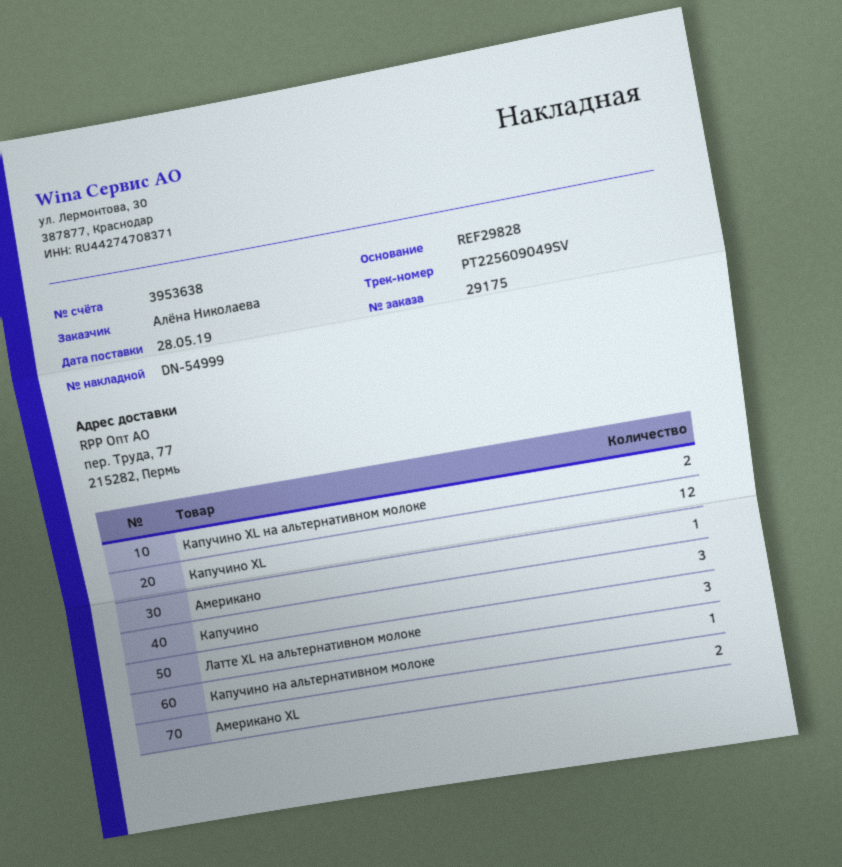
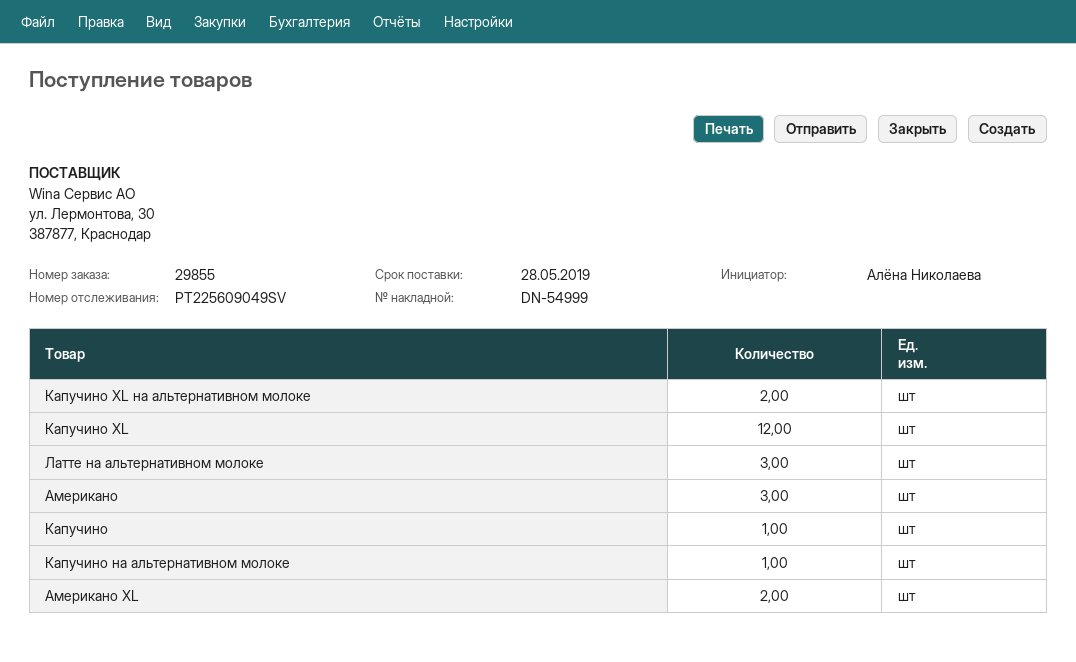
order number: 29175 -> 29855
Американо: 1 -> 3
Капучино: 3 -> 1
Латте XL на альтернативном молоке: 3 -> none
Латте на альтернативном молоке: none -> 3

